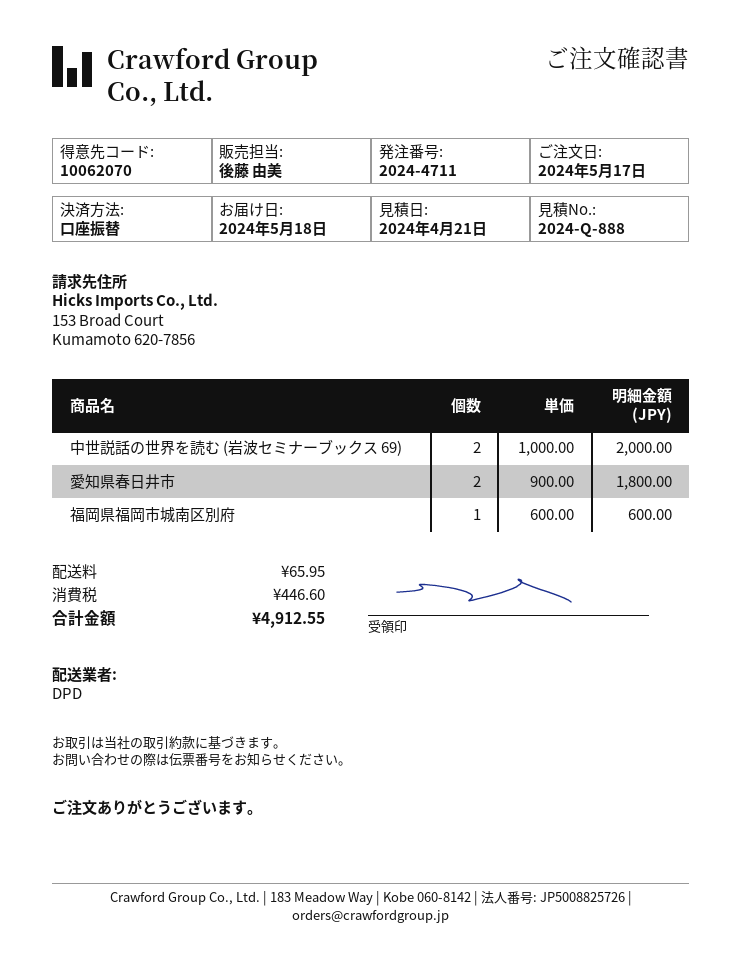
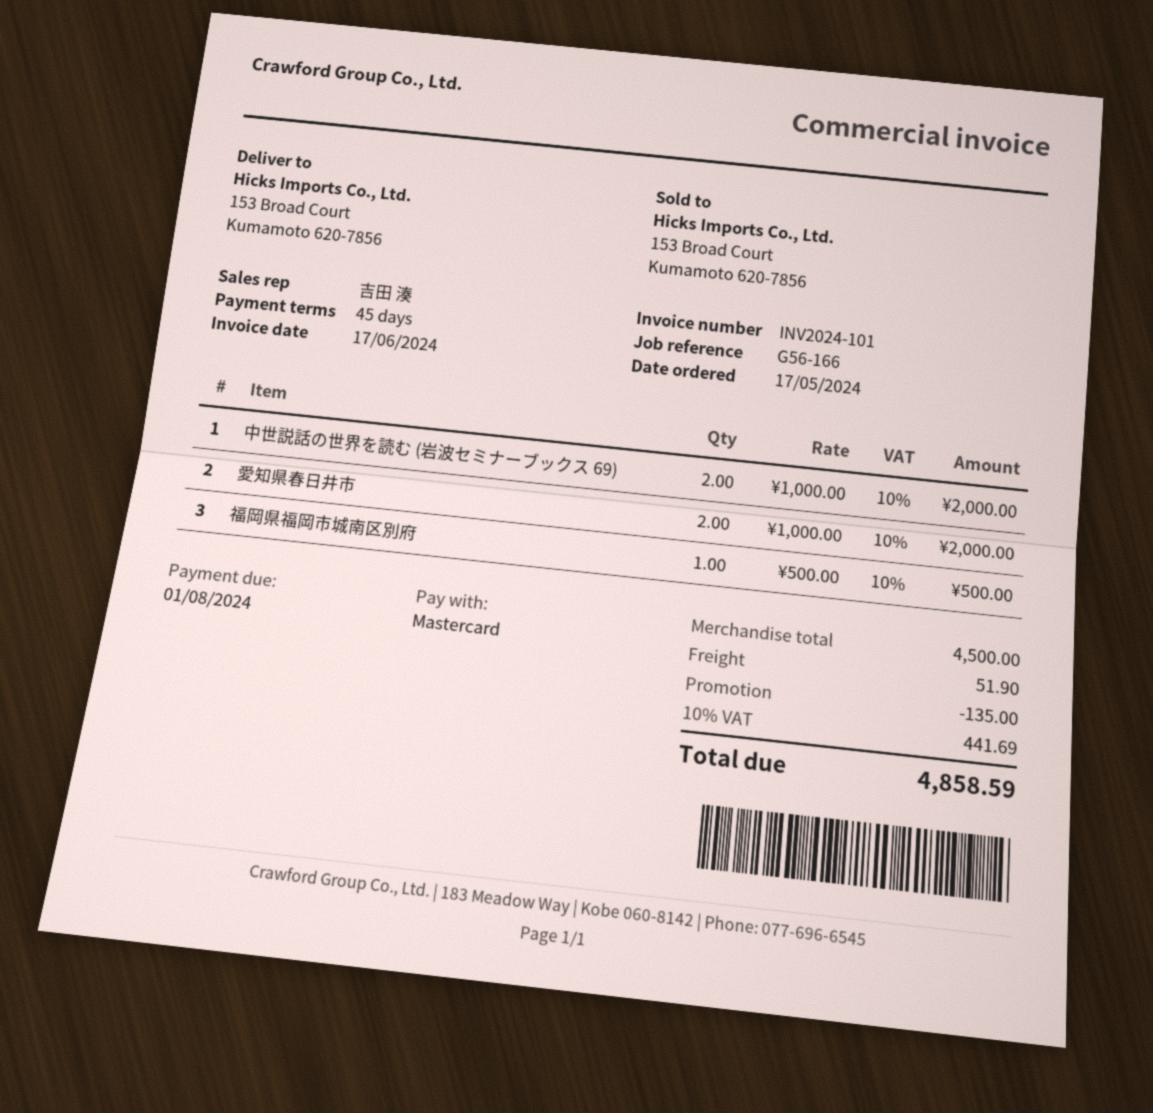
sales rep: 後藤 由美 -> 吉田 湊
payment method: direct debit -> Mastercard
愛知県春日井市: 2 x 900.00 = 1800.00 -> 2 x 1000.00 = 2000.00
福岡県福岡市城南区別府: 1 x 600.00 = 600.00 -> 1 x 500.00 = 500.00
discount: none -> 135.00
shipping: 65.95 -> 51.90
tax: 446.60 -> 441.69
total: 4912.55 -> 4858.59

